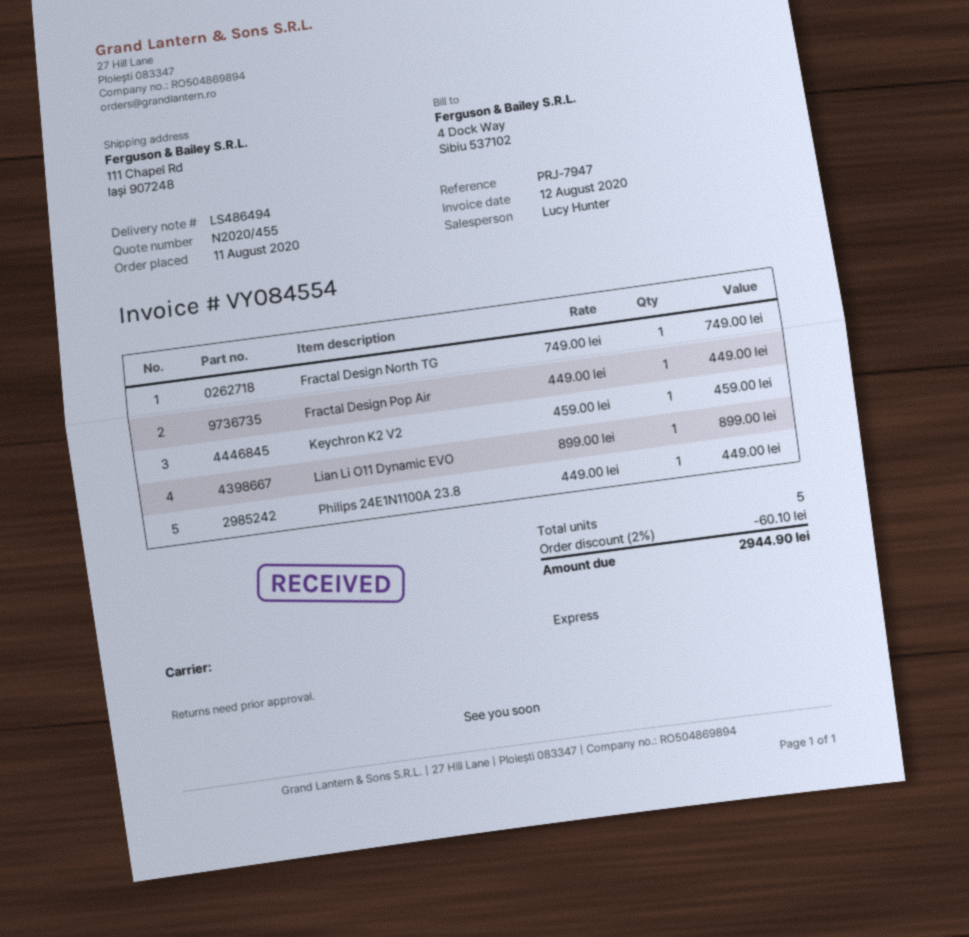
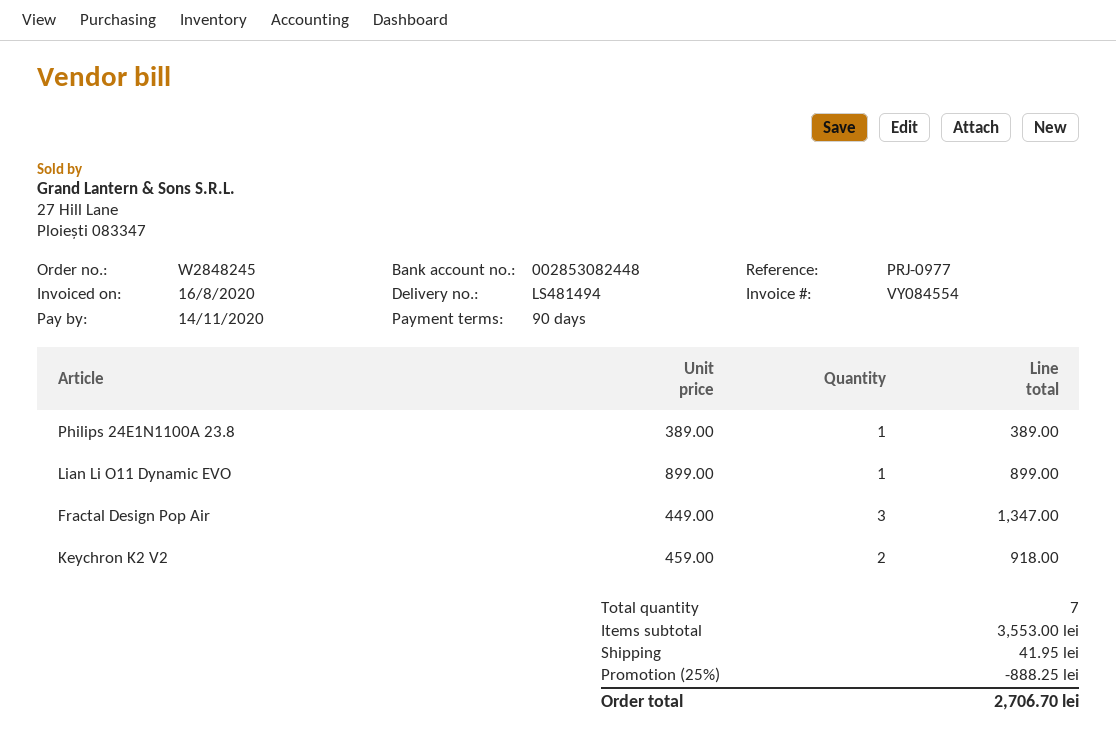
delivery note number: LS486494 -> LS481494
invoice date: 2020-08-12 -> 2020-08-16
reference: PRJ-7947 -> PRJ-0977
Fractal Design North TG: 1 x 749.00 = 749.00 -> none
Fractal Design Pop Air: 1 x 449.00 = 449.00 -> 3 x 449.00 = 1347.00
Keychron K2 V2: 1 x 459.00 = 459.00 -> 2 x 459.00 = 918.00
Philips 24E1N1100A 23.8: 1 x 449.00 = 449.00 -> 1 x 389.00 = 389.00
total quantity: 5 -> 7
discount: 2% = 60.10 -> 25% = 888.25
shipping: none -> 41.95
total: 2944.90 -> 2706.70

